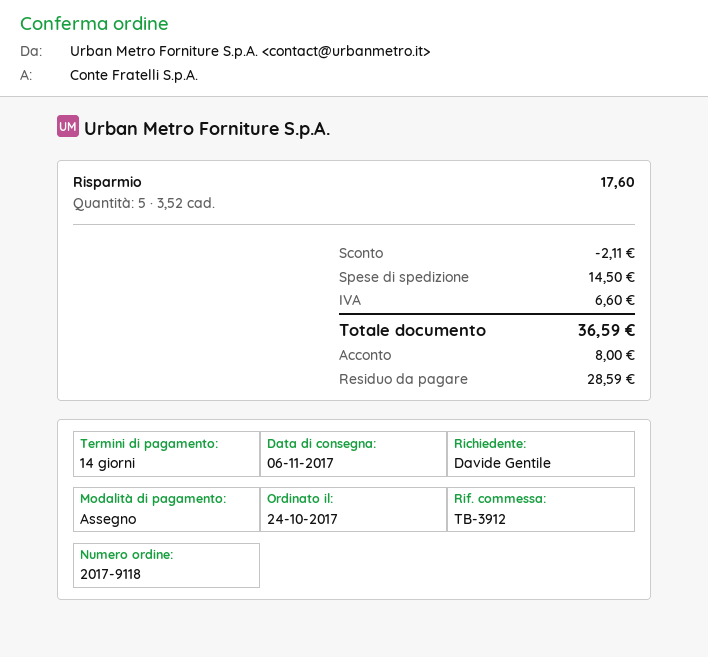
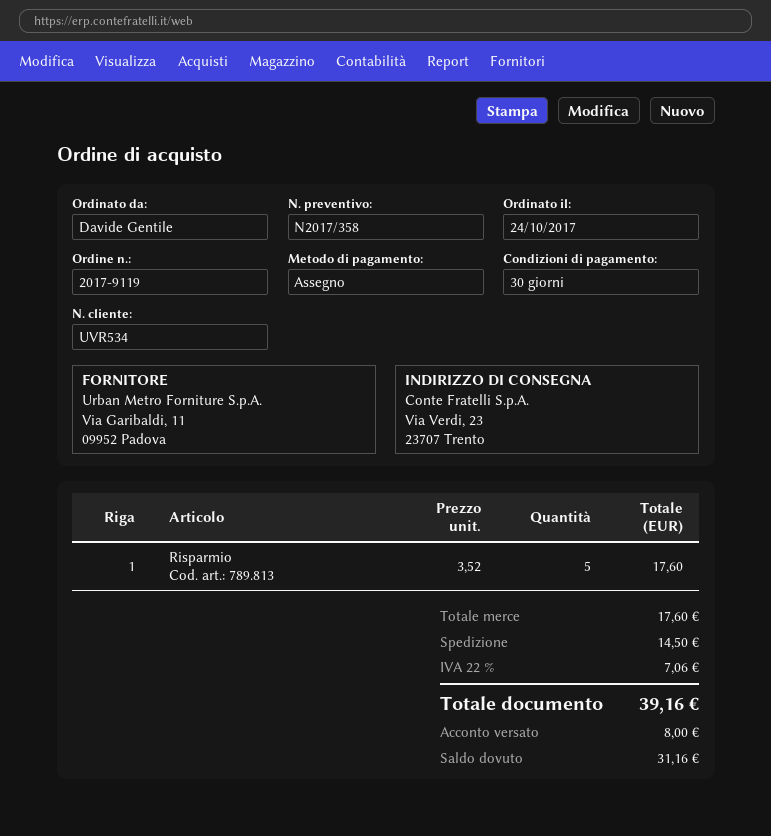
order number: 2017-9118 -> 2017-9119
payment terms: 14 days -> 30 days
discount: 2.11 -> none
tax: 6.60 -> 7.06
total: 36.59 -> 39.16
balance: 28.59 -> 31.16

